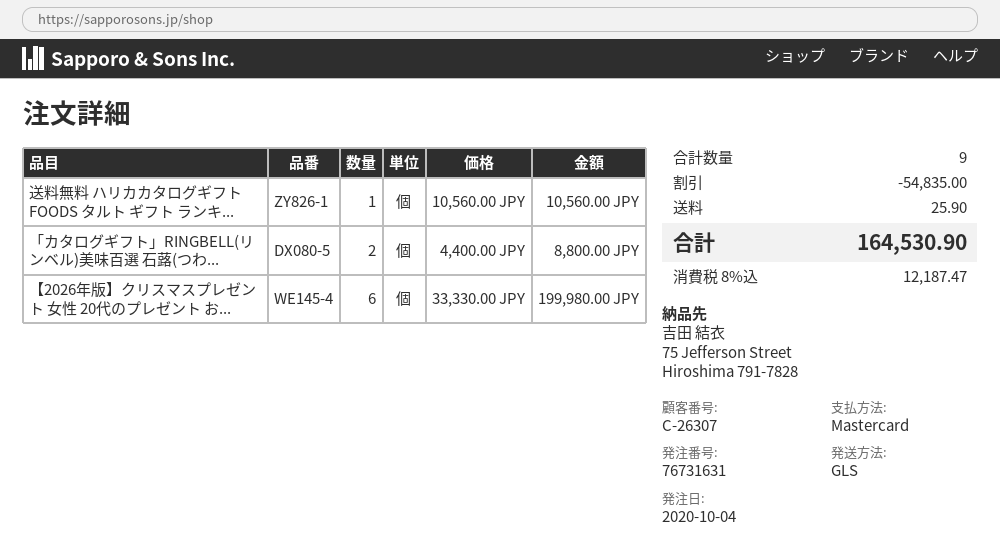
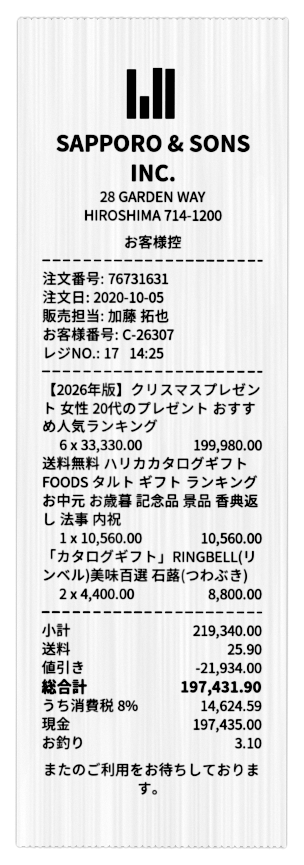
order date: 2020-10-04 -> 2020-10-05
payment method: Mastercard -> cash
discount: 54835.00 -> 21934.00
tax: 8% = 12187.47 -> 8% = 14624.59
total: 164530.90 -> 197431.90

